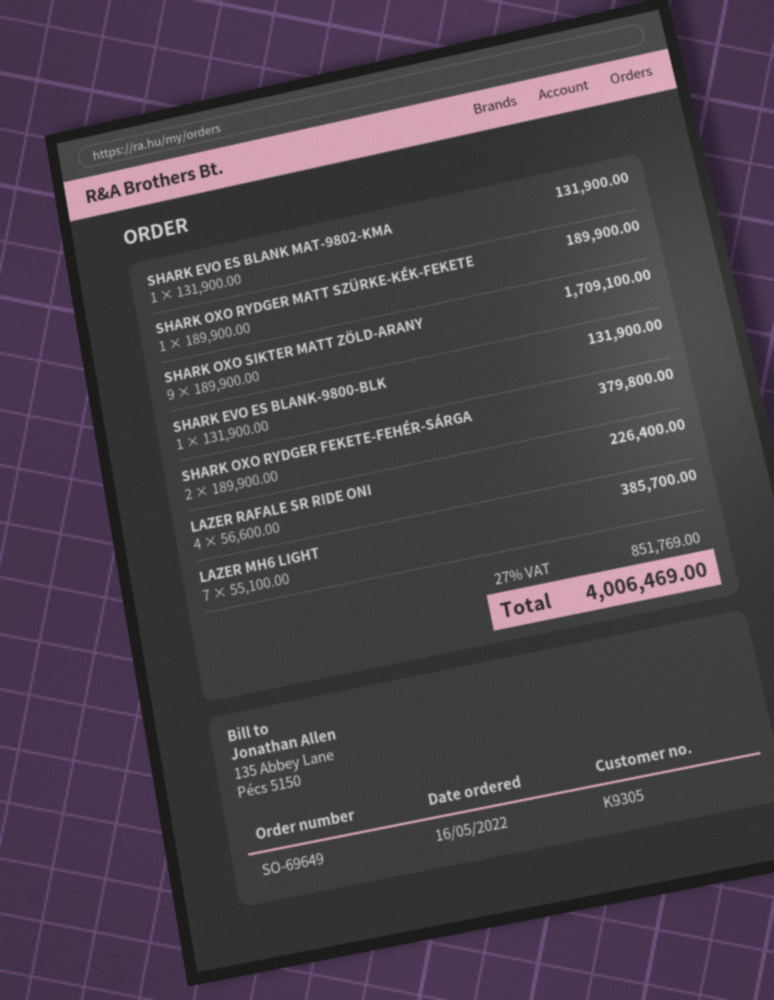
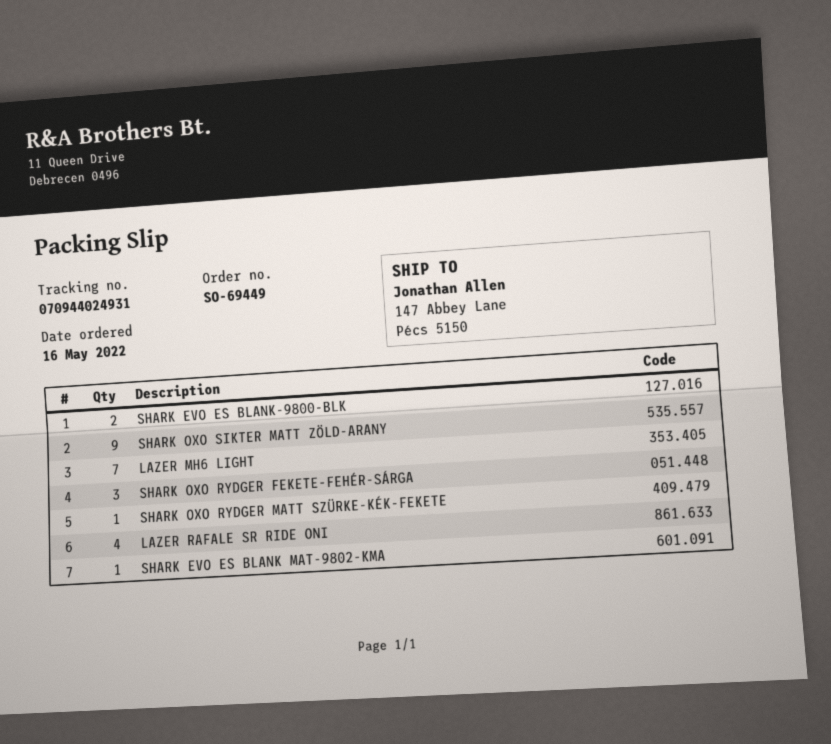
order number: SO-69649 -> SO-69449
SHARK EVO ES BLANK-9800-BLK: 1 -> 2
SHARK OXO RYDGER FEKETE-FEHÉR-SÁRGA: 2 -> 3

